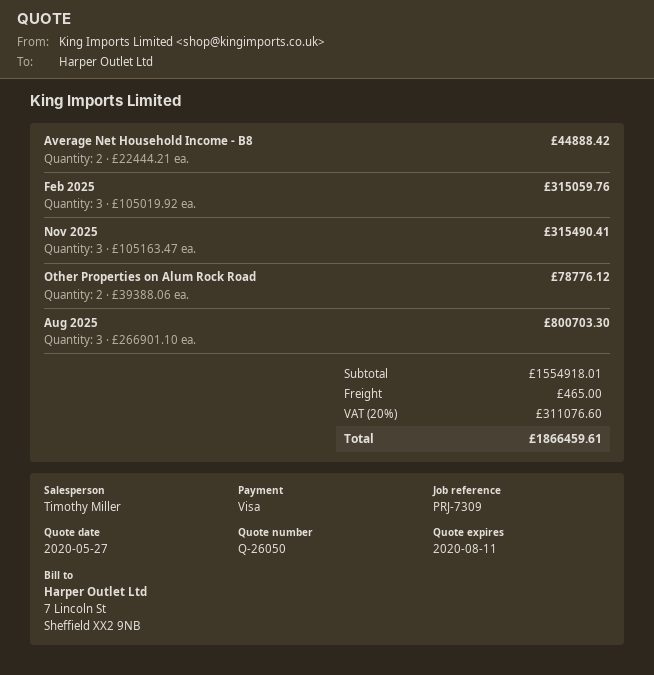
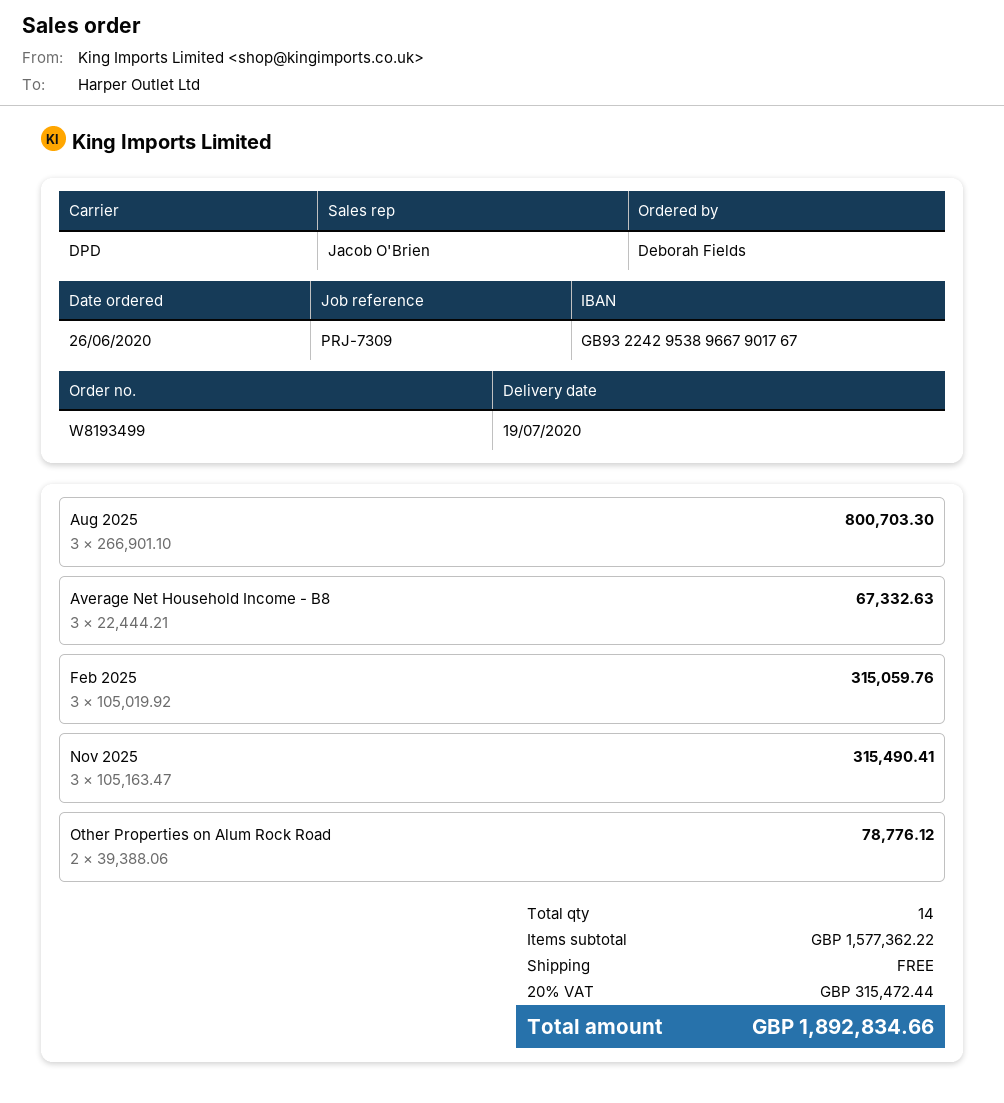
sales rep: Timothy Miller -> Jacob O'Brien
Average Net Household Income - B8: 2 x 22444.21 = 44888.42 -> 3 x 22444.21 = 67332.63
subtotal: 1554918.01 -> 1577362.22
shipping: 465.00 -> 0.00
tax: 20% = 311076.60 -> 20% = 315472.44
total: 1866459.61 -> 1892834.66

